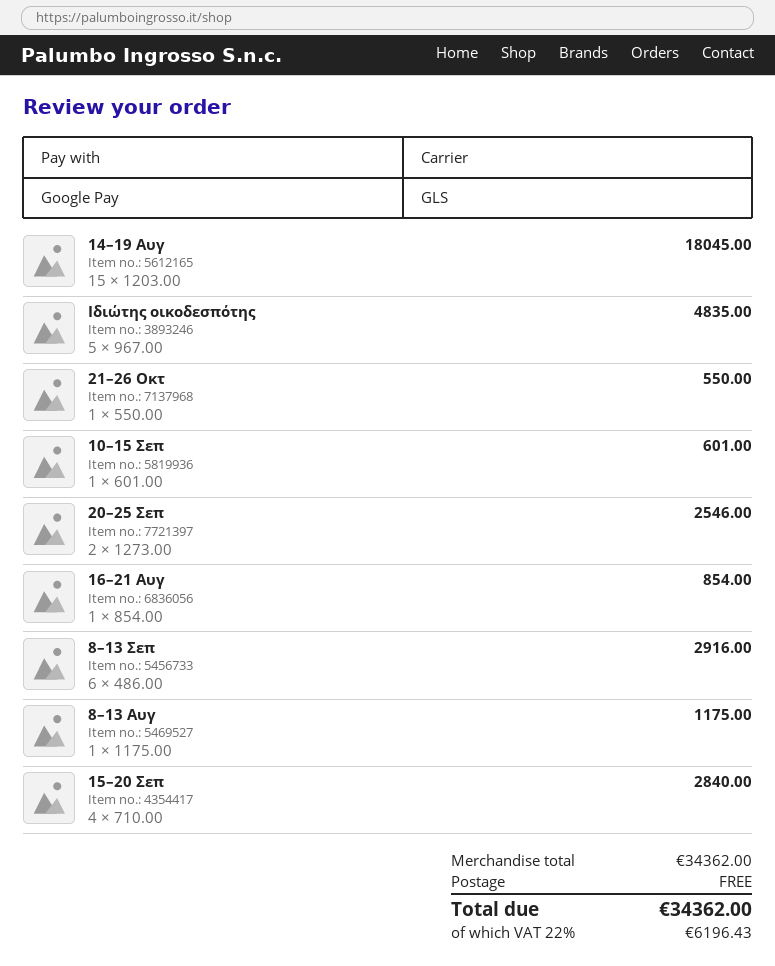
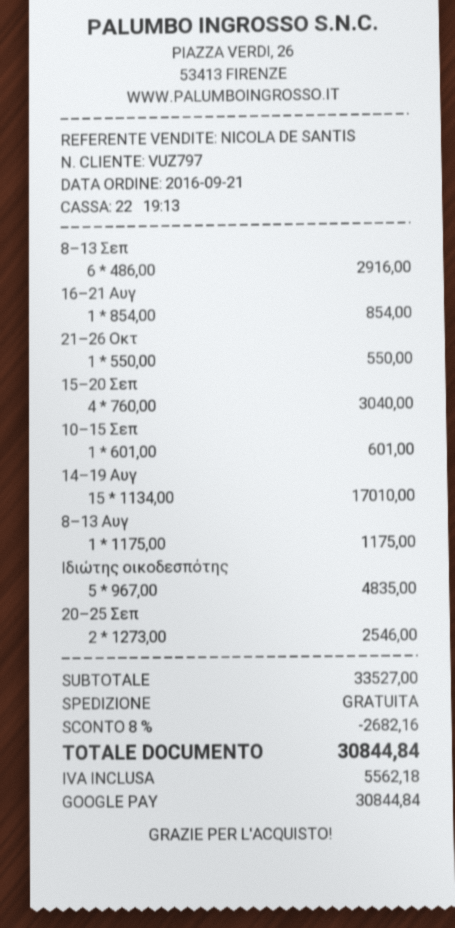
14–19 Αυγ: 15 x 1203.00 = 18045.00 -> 15 x 1134.00 = 17010.00
15–20 Σεπ: 4 x 710.00 = 2840.00 -> 4 x 760.00 = 3040.00
subtotal: 34362.00 -> 33527.00
discount: none -> 8% = 2682.16
tax: 6196.43 -> 5562.18
total: 34362.00 -> 30844.84

